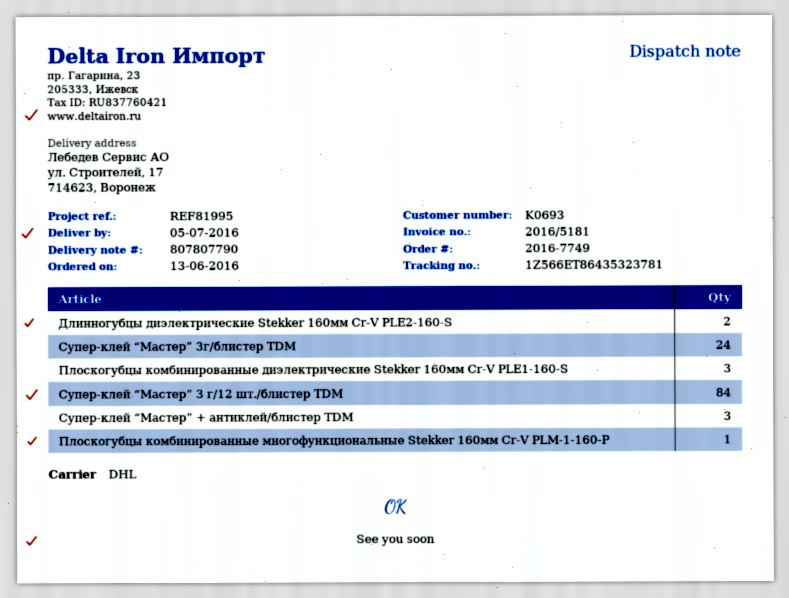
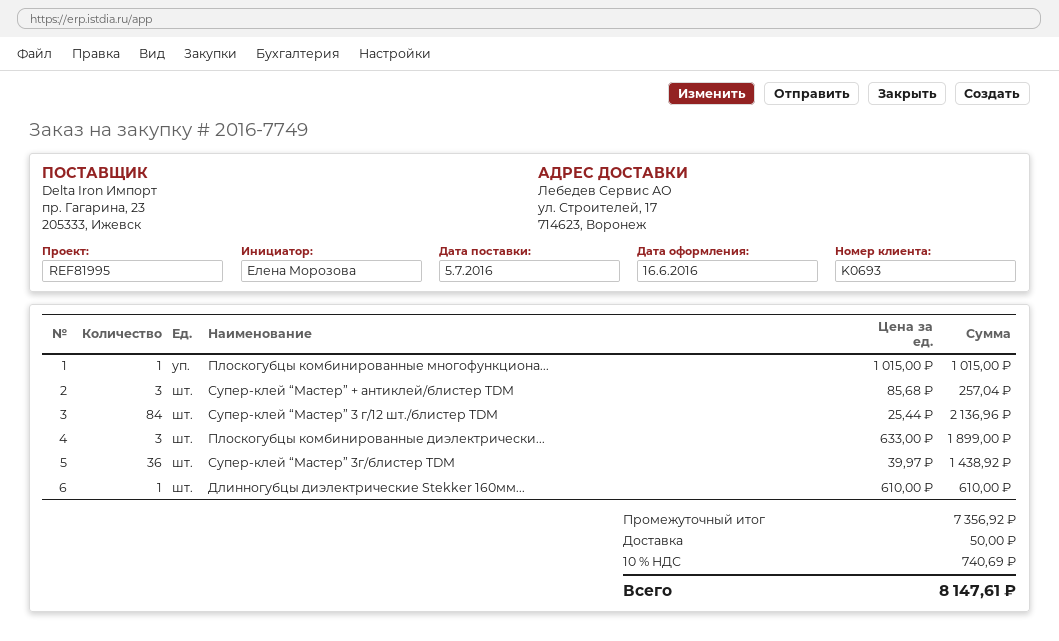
order date: 2016-06-13 -> 2016-06-16
Длинногубцы диэлектрические Stekker 160мм Cr-V PLE2-160-S: 2 -> 1
Супер-клей “Мастер” 3г/блистер TDM: 24 -> 36

